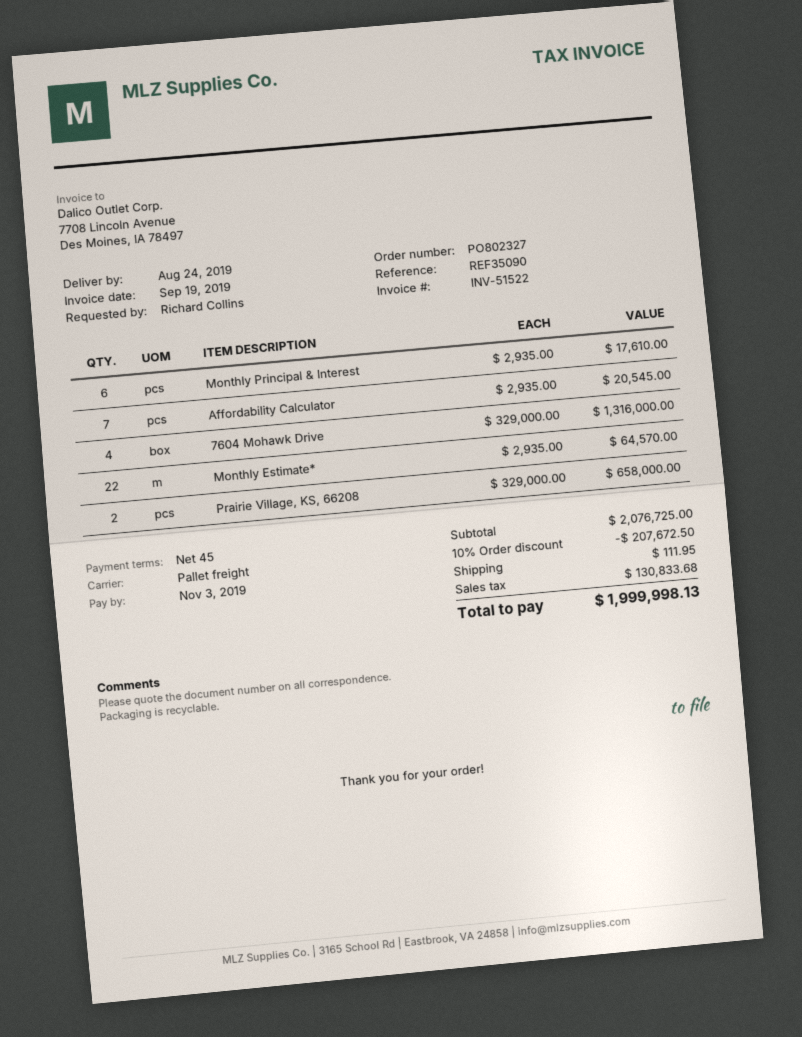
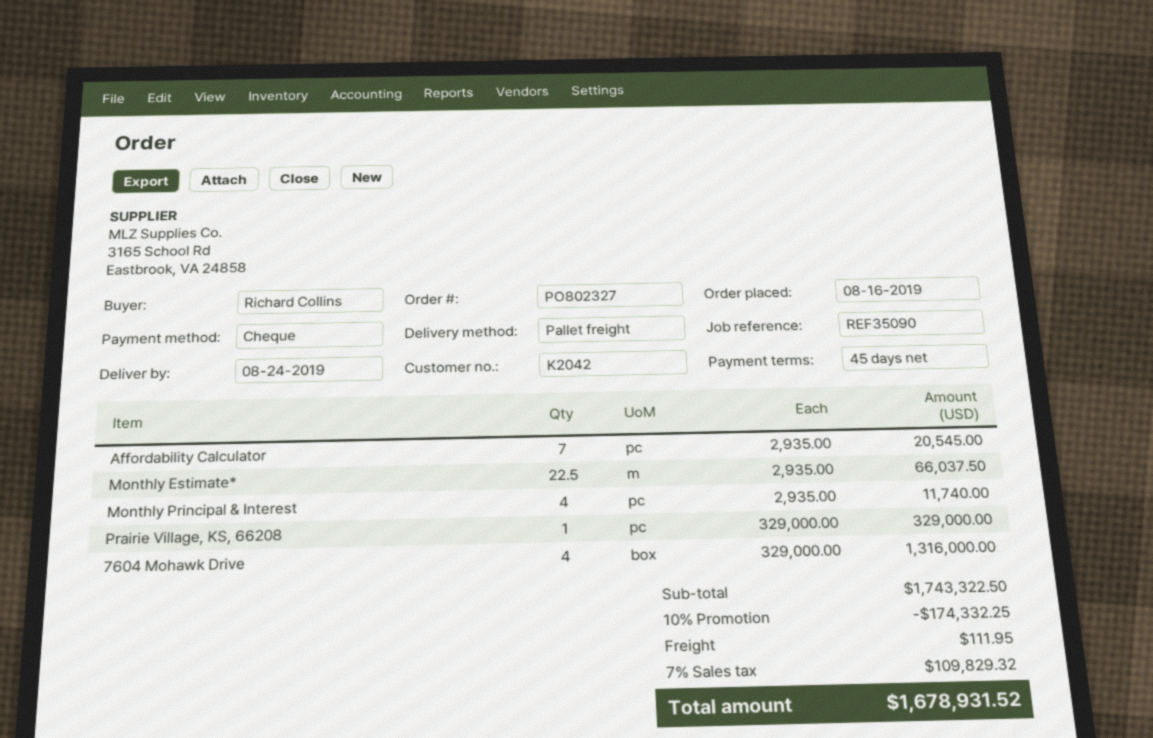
Monthly Principal & Interest: 6 x 2935.00 = 17610.00 -> 4 x 2935.00 = 11740.00
Monthly Estimate*: 22 x 2935.00 = 64570.00 -> 22.5 x 2935.00 = 66037.50
Prairie Village, KS, 66208: 2 x 329000.00 = 658000.00 -> 1 x 329000.00 = 329000.00
subtotal: 2076725.00 -> 1743322.50
discount: 10% = 207672.50 -> 10% = 174332.25
tax: 130833.68 -> 109829.32
total: 1999998.13 -> 1678931.52

